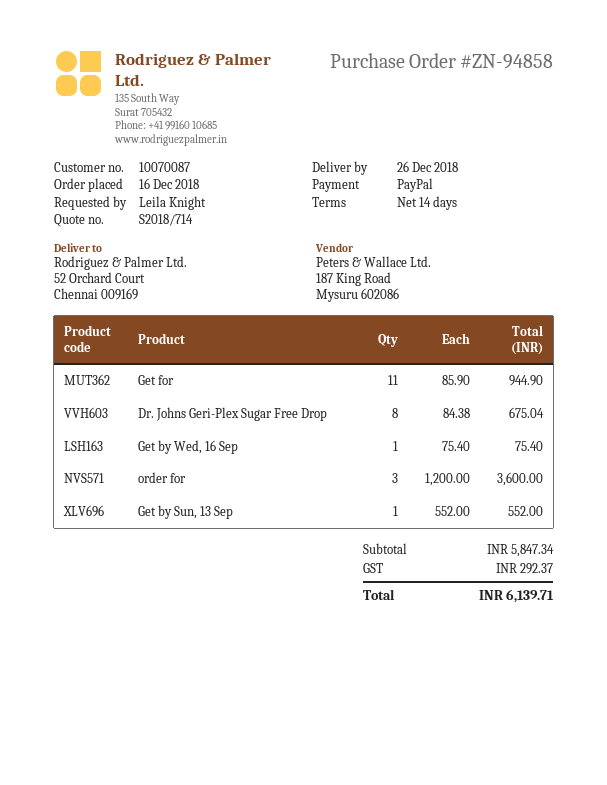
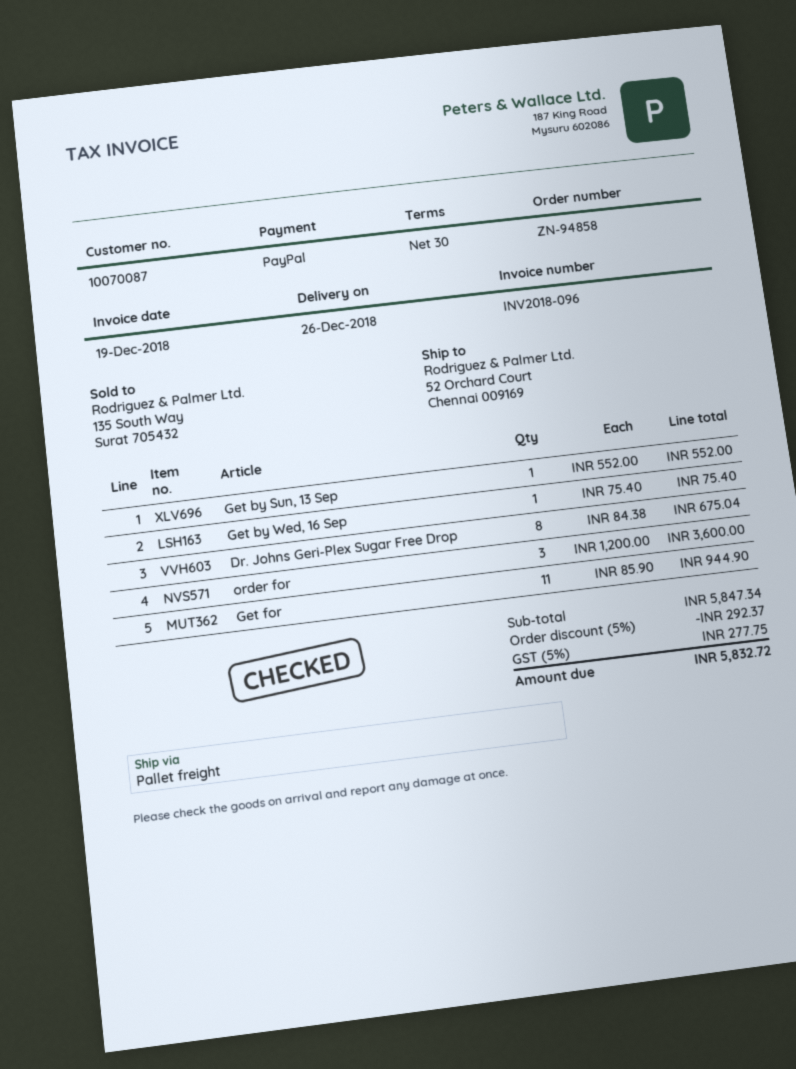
payment terms: 14 days -> 30 days
discount: none -> 5% = 292.37
tax: 292.37 -> 277.75
total: 6139.71 -> 5832.72

